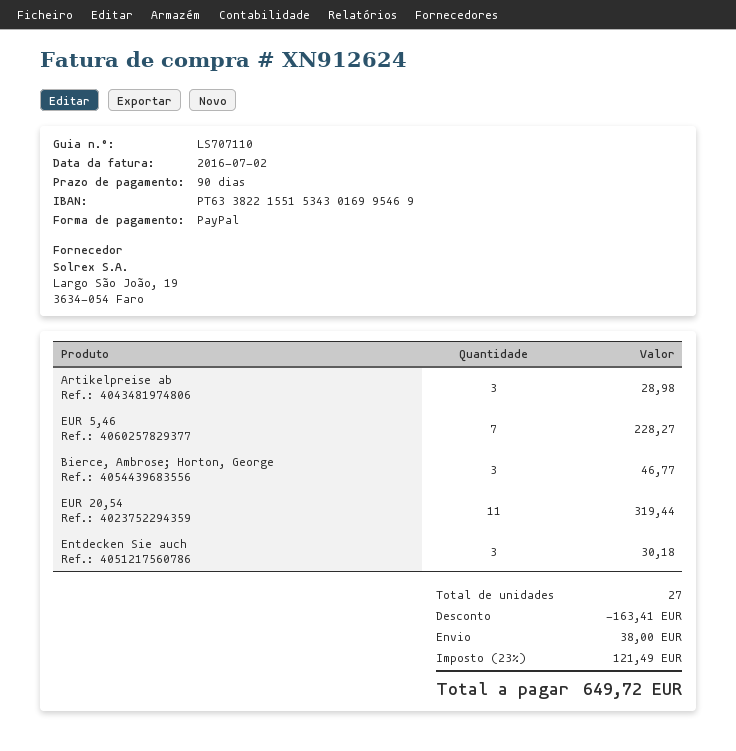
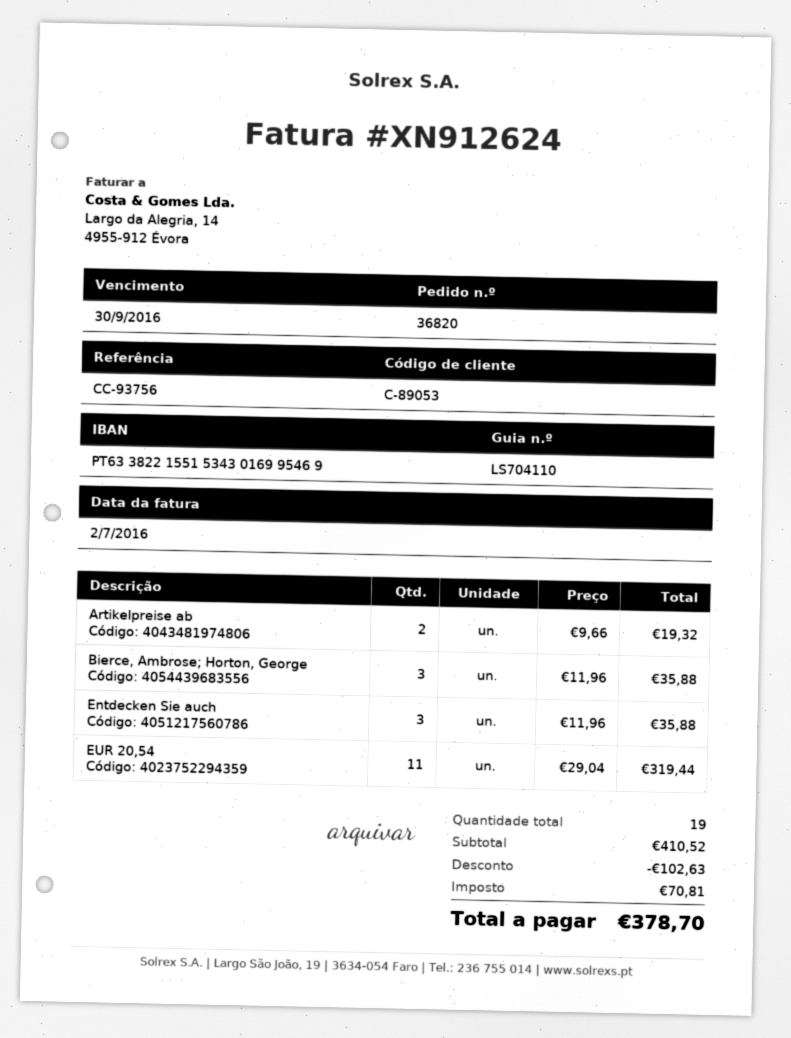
delivery note number: LS707110 -> LS704110
Artikelpreise ab: 3 for 28.98 -> 2 for 19.32
EUR 5,46: 7 for 228.27 -> none
Bierce, Ambrose; Horton, George: 3 for 46.77 -> 3 for 35.88
Entdecken Sie auch: 3 for 30.18 -> 3 for 35.88
total quantity: 27 -> 19
discount: 163.41 -> 102.63
shipping: 38.00 -> none
tax: 121.49 -> 70.81
total: 649.72 -> 378.70

